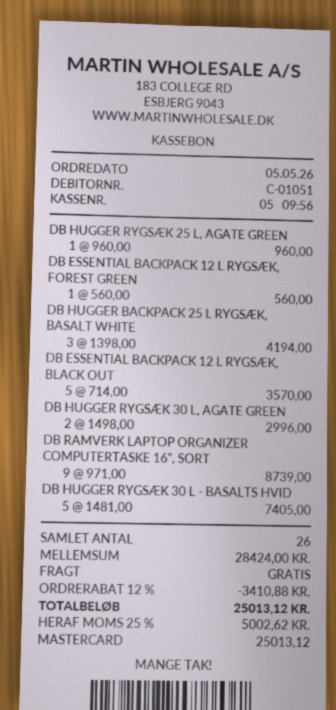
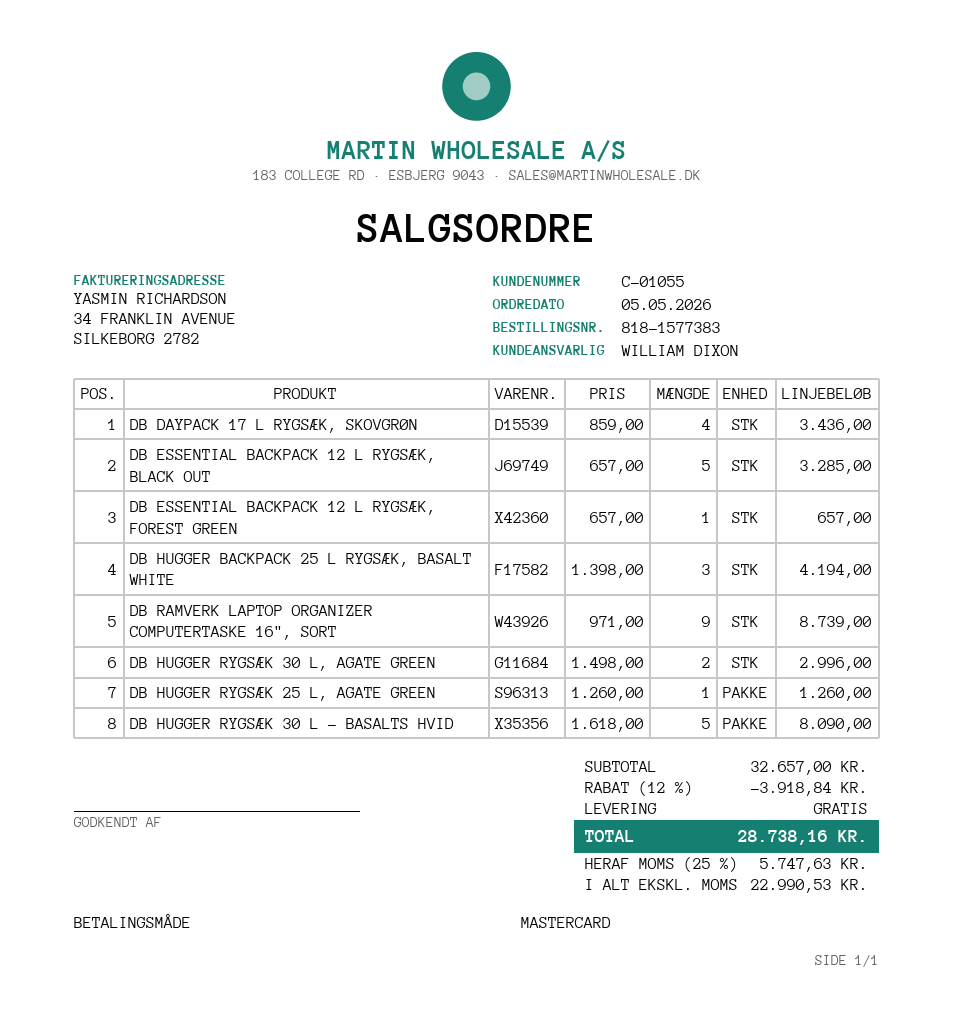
customer number: C-01051 -> C-01055
DB HUGGER RYGSÆK 25 L, AGATE GREEN: 1 x 960.00 = 960.00 -> 1 x 1260.00 = 1260.00
DB ESSENTIAL BACKPACK 12 L RYGSÆK, FOREST GREEN: 1 x 560.00 = 560.00 -> 1 x 657.00 = 657.00
DB ESSENTIAL BACKPACK 12 L RYGSÆK, BLACK OUT: 5 x 714.00 = 3570.00 -> 5 x 657.00 = 3285.00
DB HUGGER RYGSÆK 30 L - BASALTS HVID: 5 x 1481.00 = 7405.00 -> 5 x 1618.00 = 8090.00
DB DAYPACK 17 L RYGSÆK, SKOVGRØN: none -> 4 x 859.00 = 3436.00
subtotal: 28424.00 -> 32657.00
discount: 12% = 3410.88 -> 12% = 3918.84
tax: 25% = 5002.62 -> 25% = 5747.63
total: 25013.12 -> 28738.16

